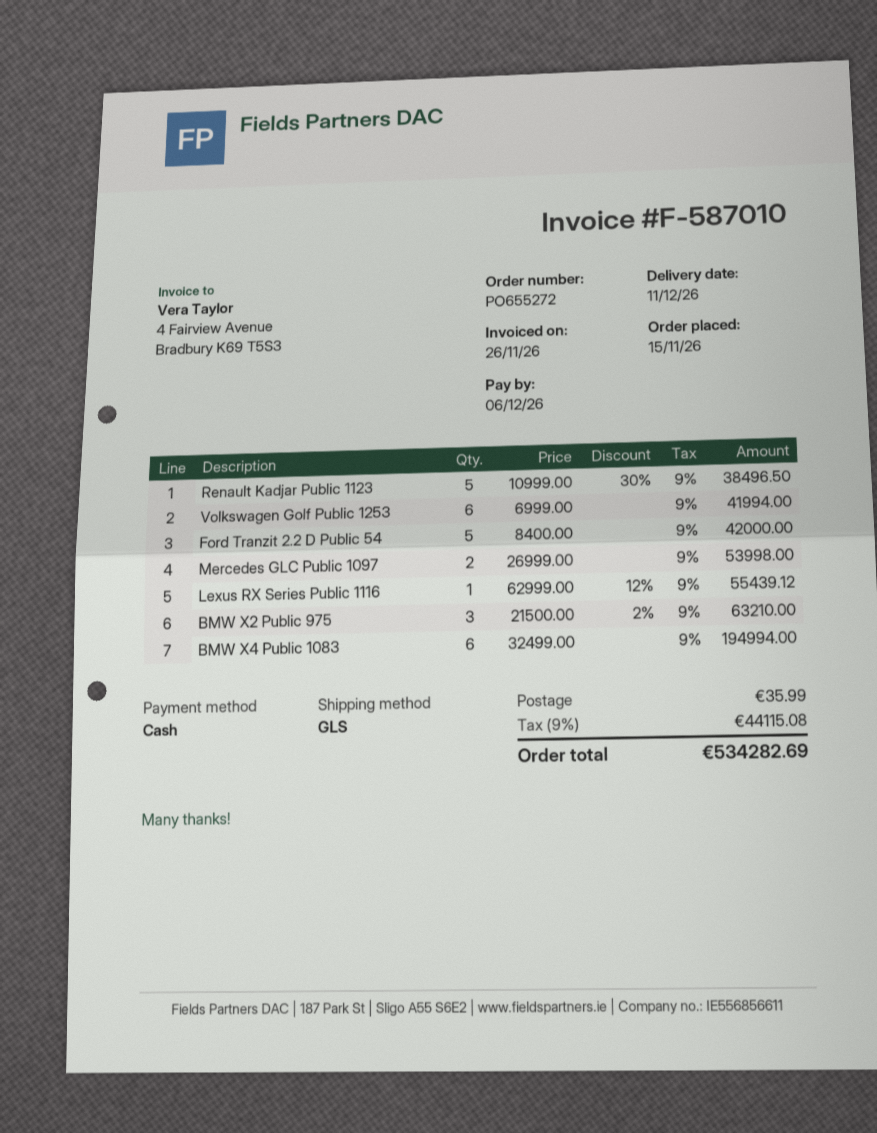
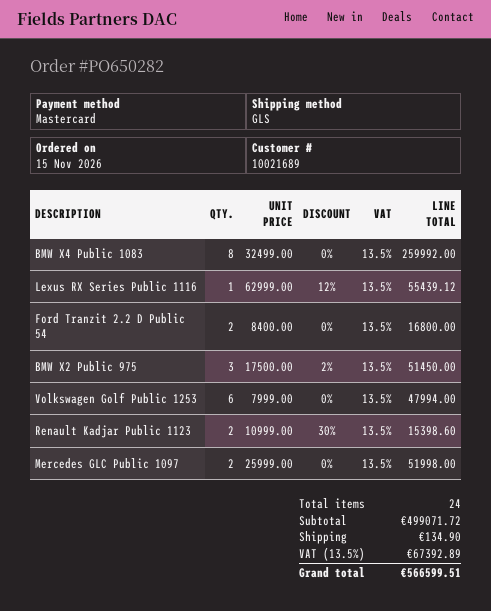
order number: PO655272 -> PO650282
payment method: cash -> Mastercard
Renault Kadjar Public 1123: 5 x 10999.00 - 30% = 38496.50 -> 2 x 10999.00 - 30% = 15398.60
Volkswagen Golf Public 1253: 6 x 6999.00 = 41994.00 -> 6 x 7999.00 = 47994.00
Ford Tranzit 2.2 D Public 54: 5 x 8400.00 = 42000.00 -> 2 x 8400.00 = 16800.00
Mercedes GLC Public 1097: 2 x 26999.00 = 53998.00 -> 2 x 25999.00 = 51998.00
BMW X2 Public 975: 3 x 21500.00 - 2% = 63210.00 -> 3 x 17500.00 - 2% = 51450.00
BMW X4 Public 1083: 6 x 32499.00 = 194994.00 -> 8 x 32499.00 = 259992.00
shipping: 35.99 -> 134.90
tax: 9% = 44115.08 -> 13.5% = 67392.89
total: 534282.69 -> 566599.51

